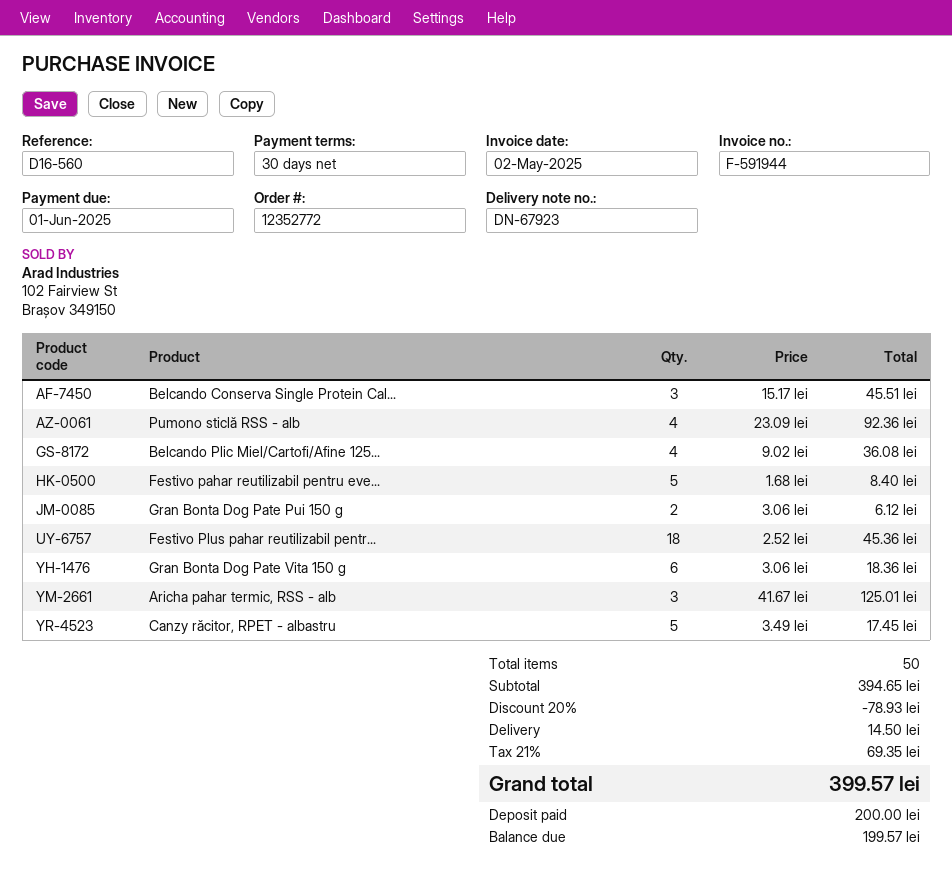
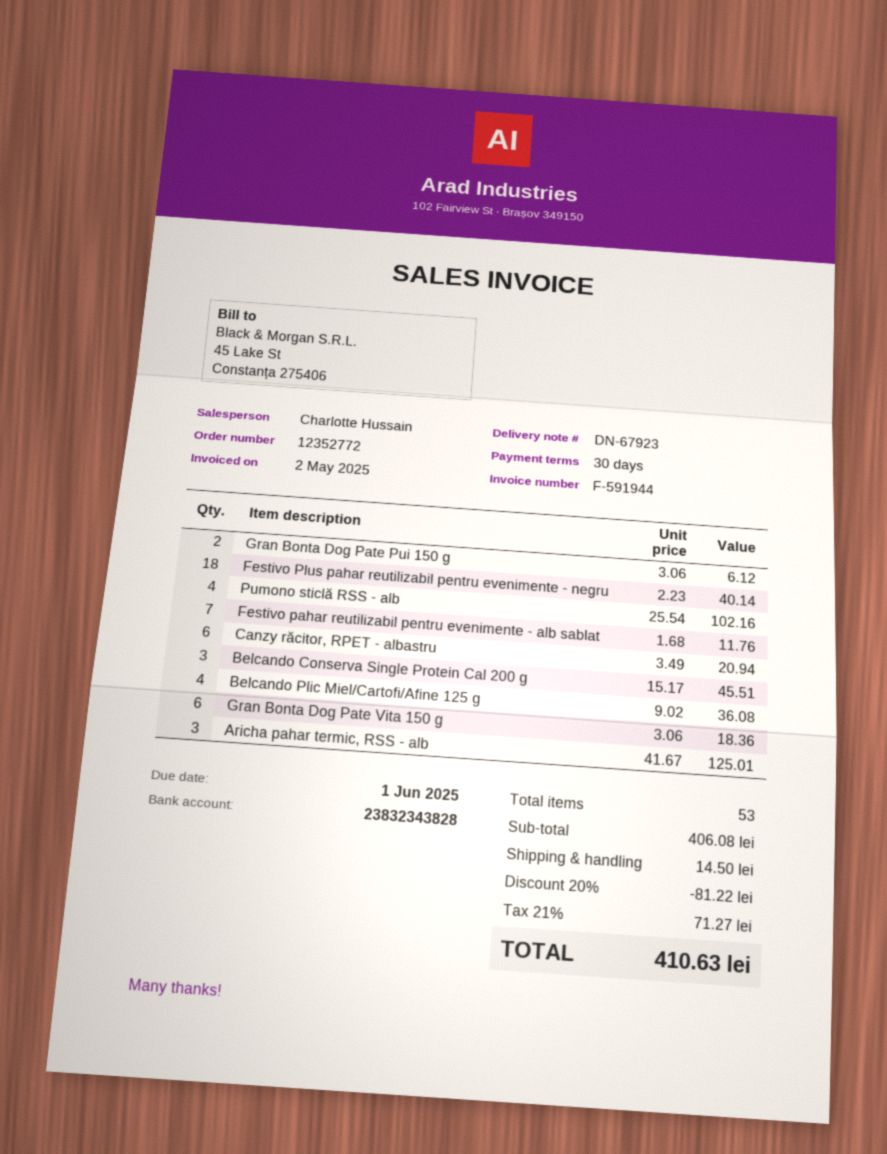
Pumono sticlă RSS - alb: 4 x 23.09 = 92.36 -> 4 x 25.54 = 102.16
Festivo pahar reutilizabil pentru eve...: 5 x 1.68 = 8.40 -> 7 x 1.68 = 11.76
Festivo Plus pahar reutilizabil pentr...: 18 x 2.52 = 45.36 -> 18 x 2.23 = 40.14
Canzy răcitor, RPET - albastru: 5 x 3.49 = 17.45 -> 6 x 3.49 = 20.94
total quantity: 50 -> 53
subtotal: 394.65 -> 406.08
discount: 20% = 78.93 -> 20% = 81.22
tax: 21% = 69.35 -> 21% = 71.27
total: 399.57 -> 410.63

